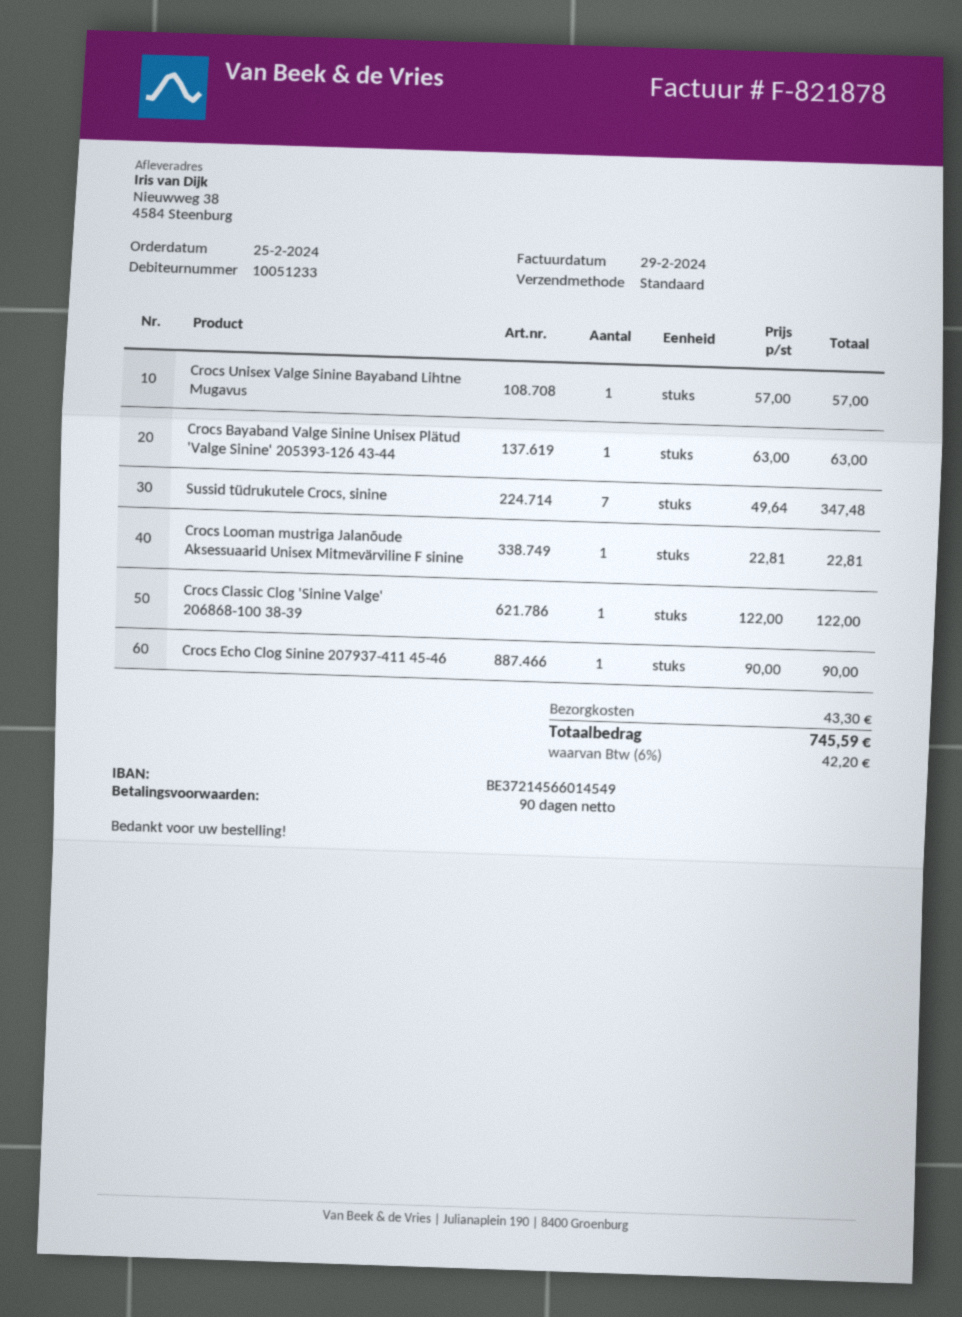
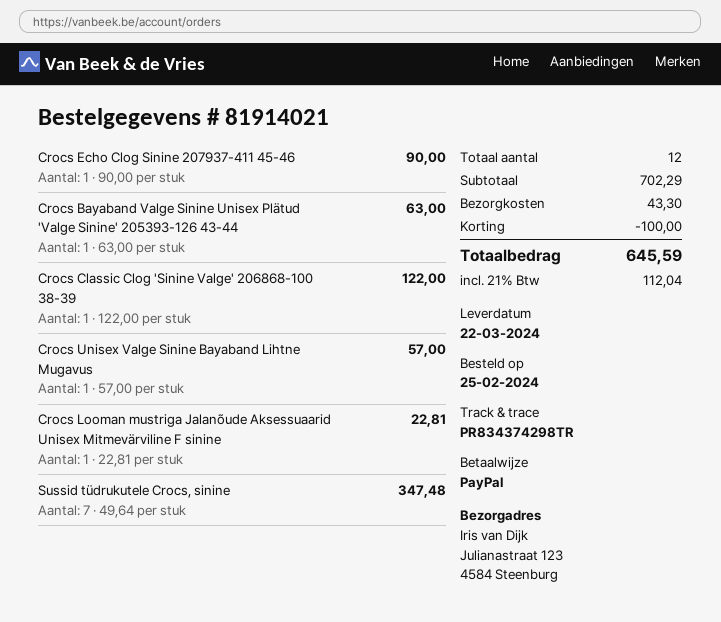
ship to: Nieuwweg 38, 4584 Steenburg -> Julianastraat 123, 4584 Steenburg
discount: none -> 100.00
tax: 6% = 42.20 -> 21% = 112.04
total: 745.59 -> 645.59

